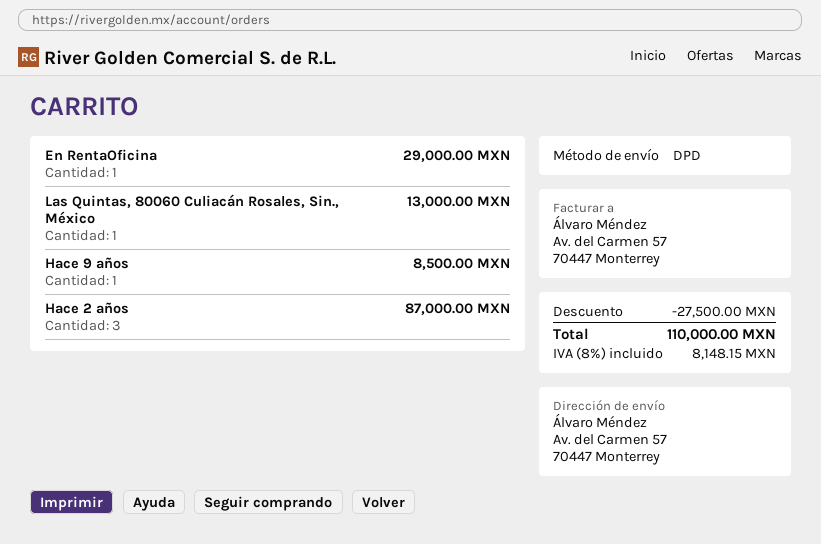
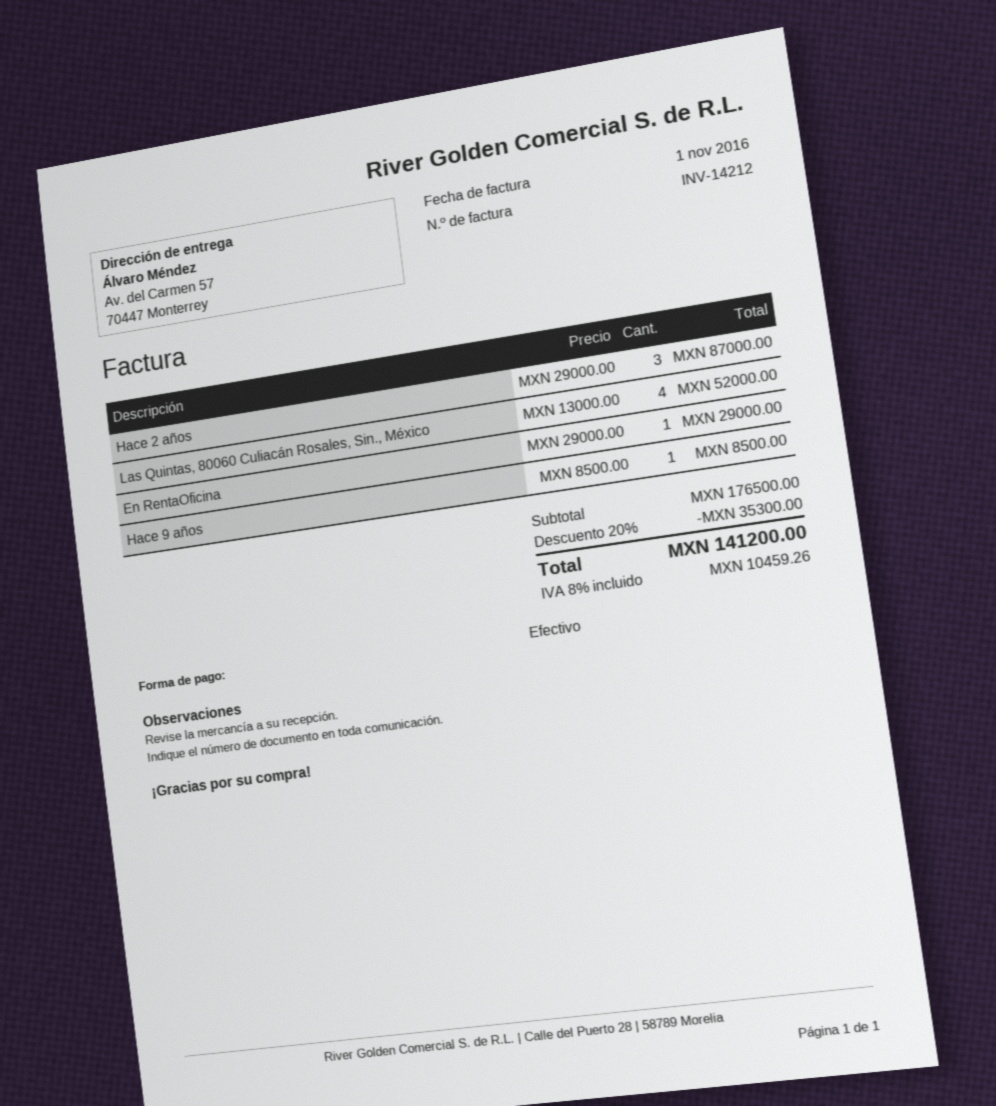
Las Quintas, 80060 Culiacán Rosales, Sin., México: 1 for 13000.00 -> 4 for 52000.00
discount: 27500.00 -> 35300.00
tax: 8% = 8148.15 -> 8% = 10459.26
total: 110000.00 -> 141200.00

